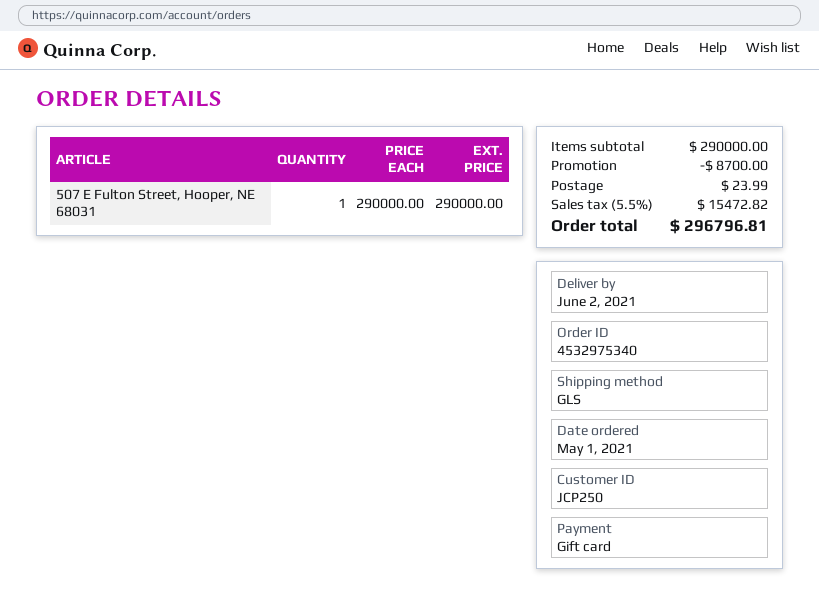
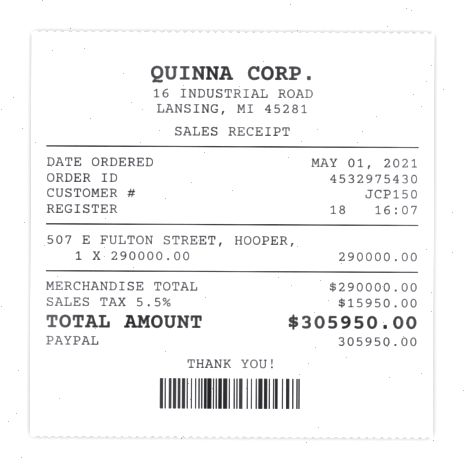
order number: 4532975340 -> 4532975430
customer number: JCP250 -> JCP150
payment method: gift card -> PayPal
discount: 8700.00 -> none
shipping: 23.99 -> none
tax: 5.5% = 15472.82 -> 5.5% = 15950.00
total: 296796.81 -> 305950.00

